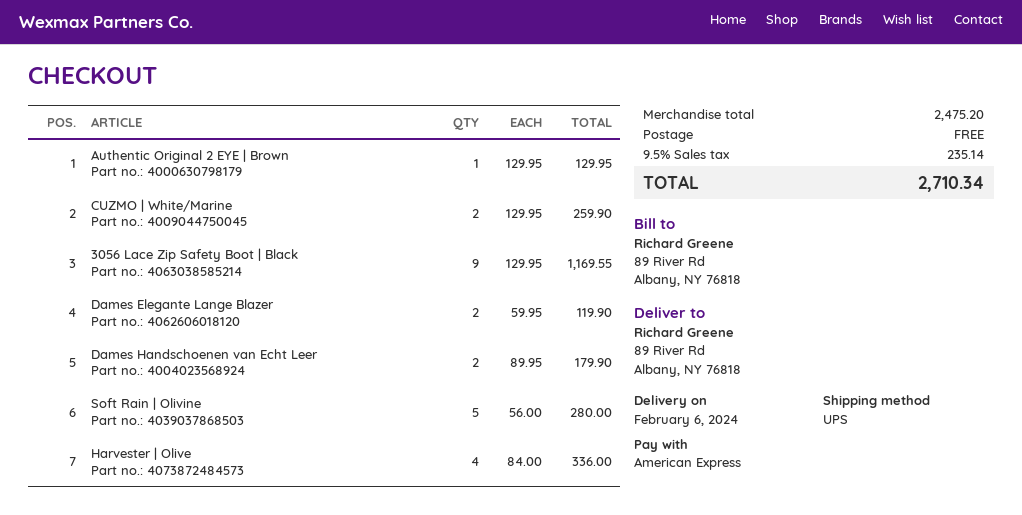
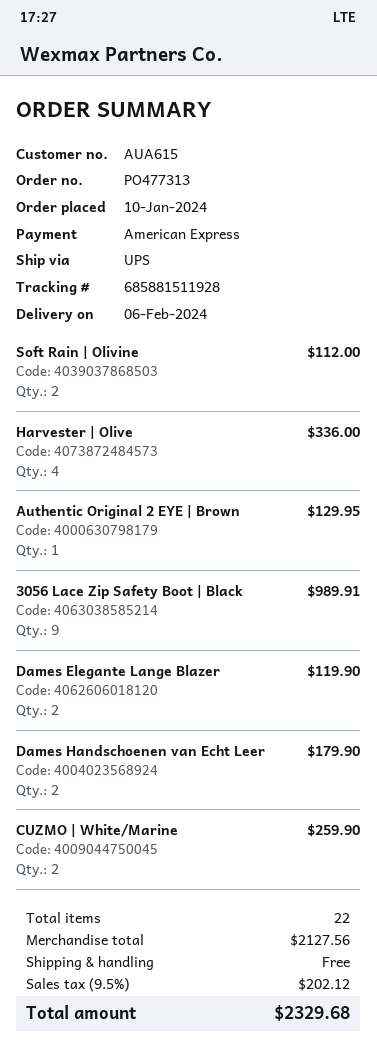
3056 Lace Zip Safety Boot | Black: 9 for 1169.55 -> 9 for 989.91
Soft Rain | Olivine: 5 for 280.00 -> 2 for 112.00
subtotal: 2475.20 -> 2127.56
tax: 9.5% = 235.14 -> 9.5% = 202.12
total: 2710.34 -> 2329.68

